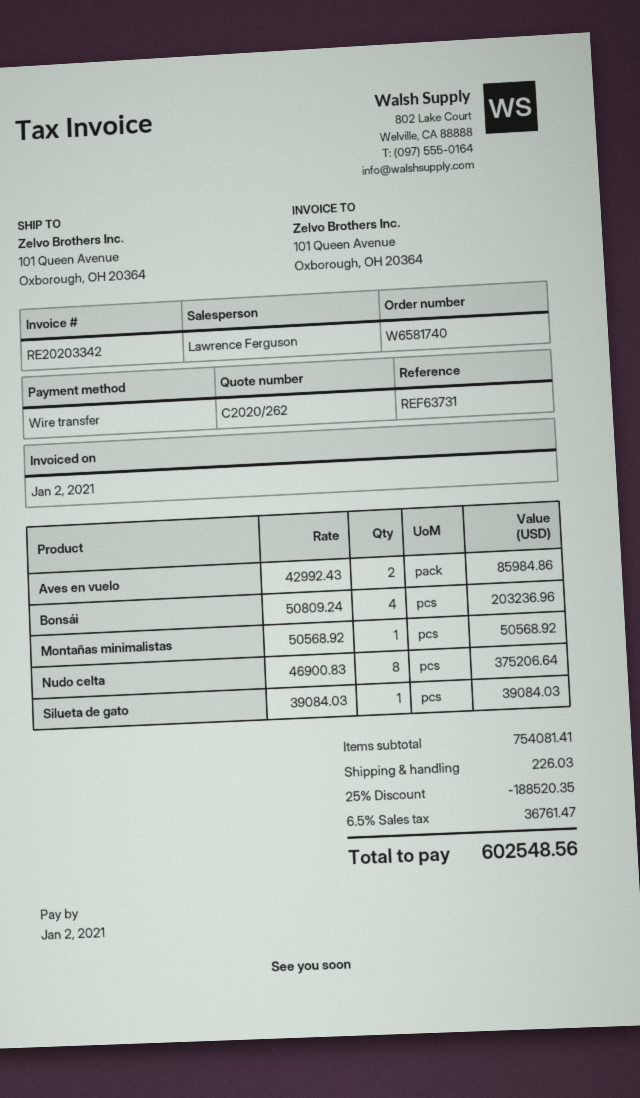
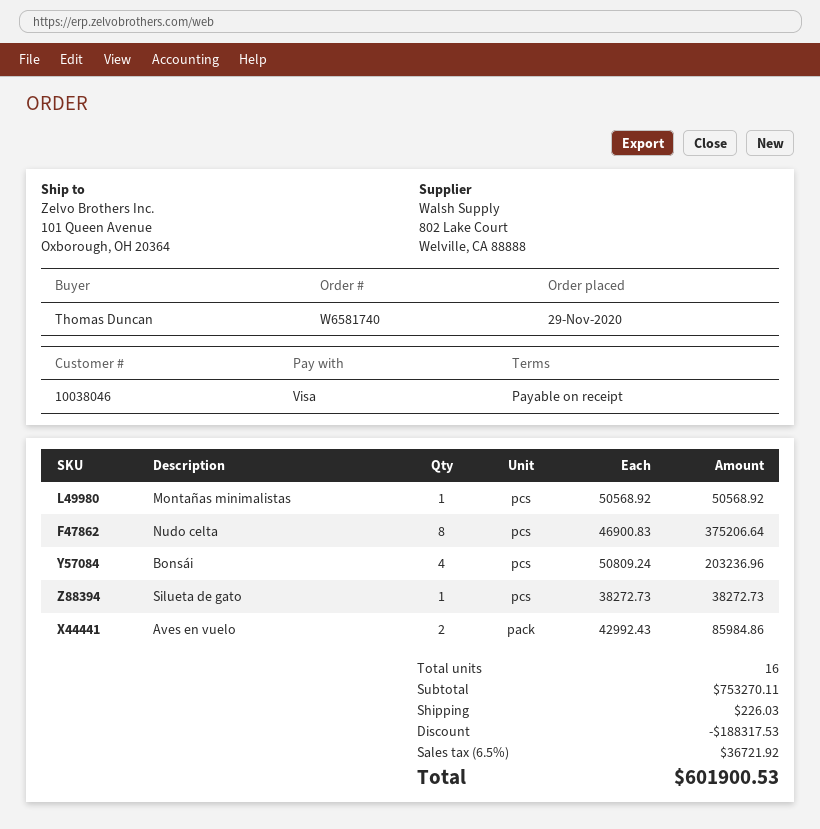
payment method: bank transfer -> Visa
Silueta de gato: 1 x 39084.03 = 39084.03 -> 1 x 38272.73 = 38272.73
subtotal: 754081.41 -> 753270.11
discount: 188520.35 -> 188317.53
tax: 6.5% = 36761.47 -> 6.5% = 36721.92
total: 602548.56 -> 601900.53

